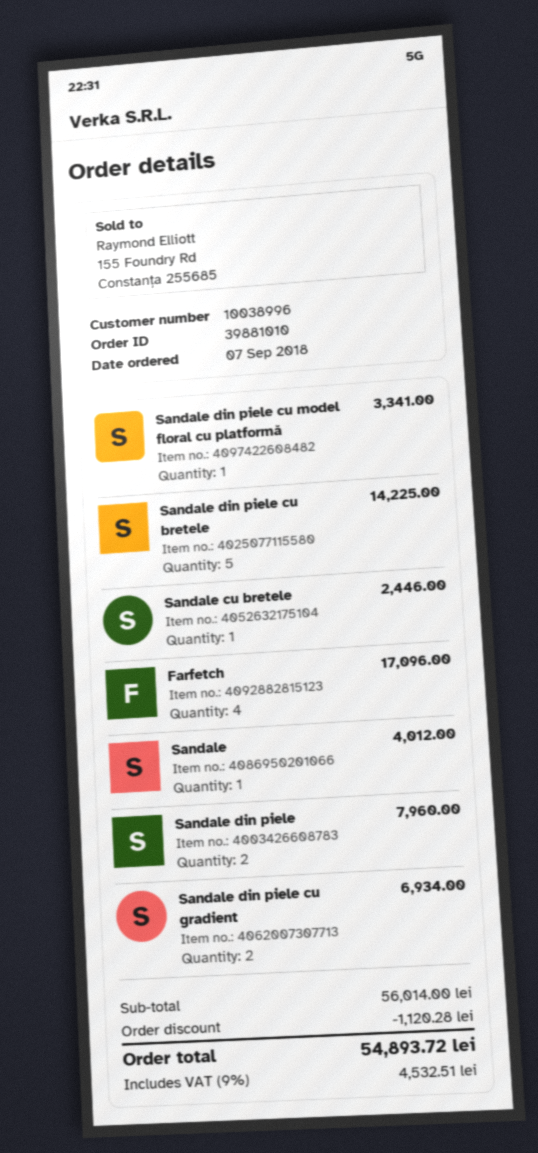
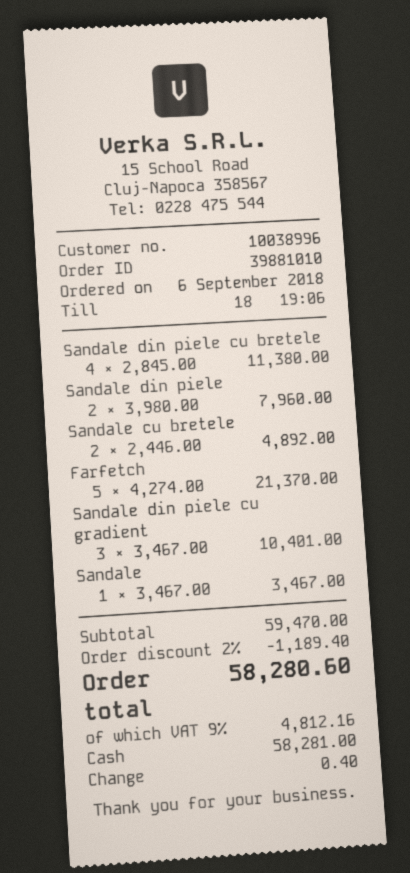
order date: 2018-09-07 -> 2018-09-06
Sandale din piele cu model floral cu platformă: 1 for 3341.00 -> none
Sandale din piele cu bretele: 5 for 14225.00 -> 4 for 11380.00
Sandale cu bretele: 1 for 2446.00 -> 2 for 4892.00
Farfetch: 4 for 17096.00 -> 5 for 21370.00
Sandale: 1 for 4012.00 -> 1 for 3467.00
Sandale din piele cu gradient: 2 for 6934.00 -> 3 for 10401.00
subtotal: 56014.00 -> 59470.00
discount: 1120.28 -> 1189.40
tax: 9% = 4532.51 -> 9% = 4812.16
total: 54893.72 -> 58280.60

